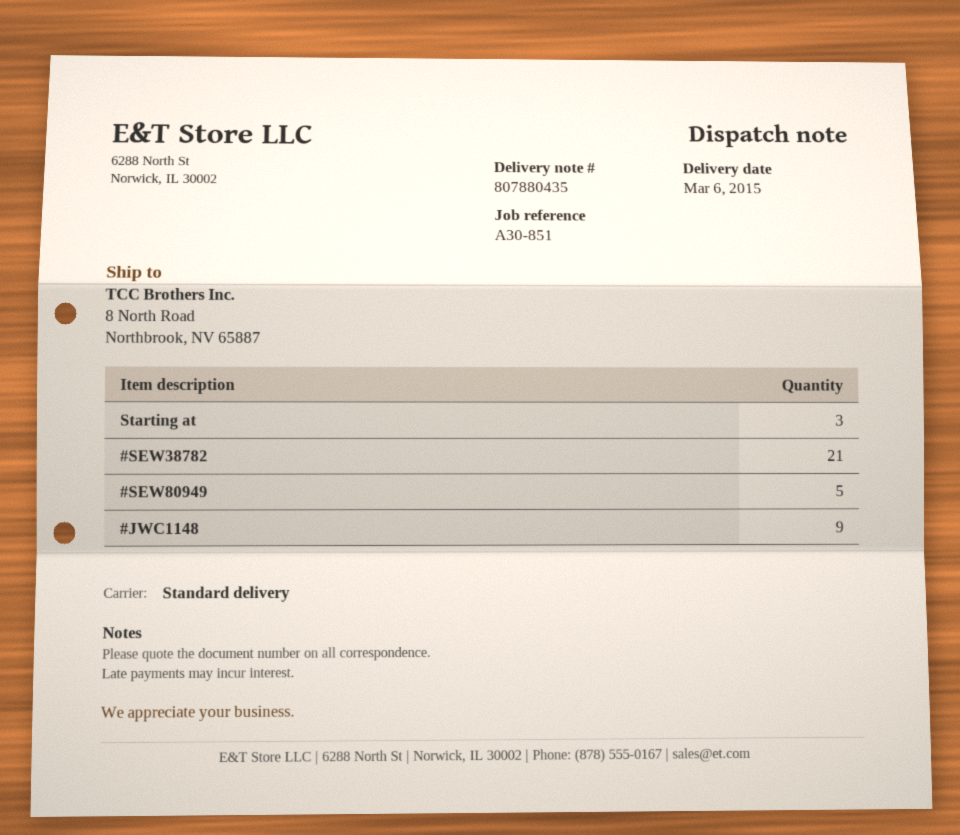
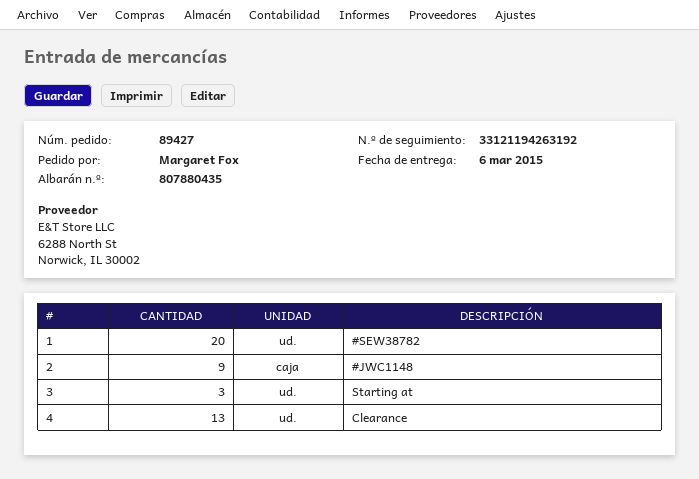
#SEW38782: 21 -> 20
#SEW80949: 5 -> none
Clearance: none -> 13

